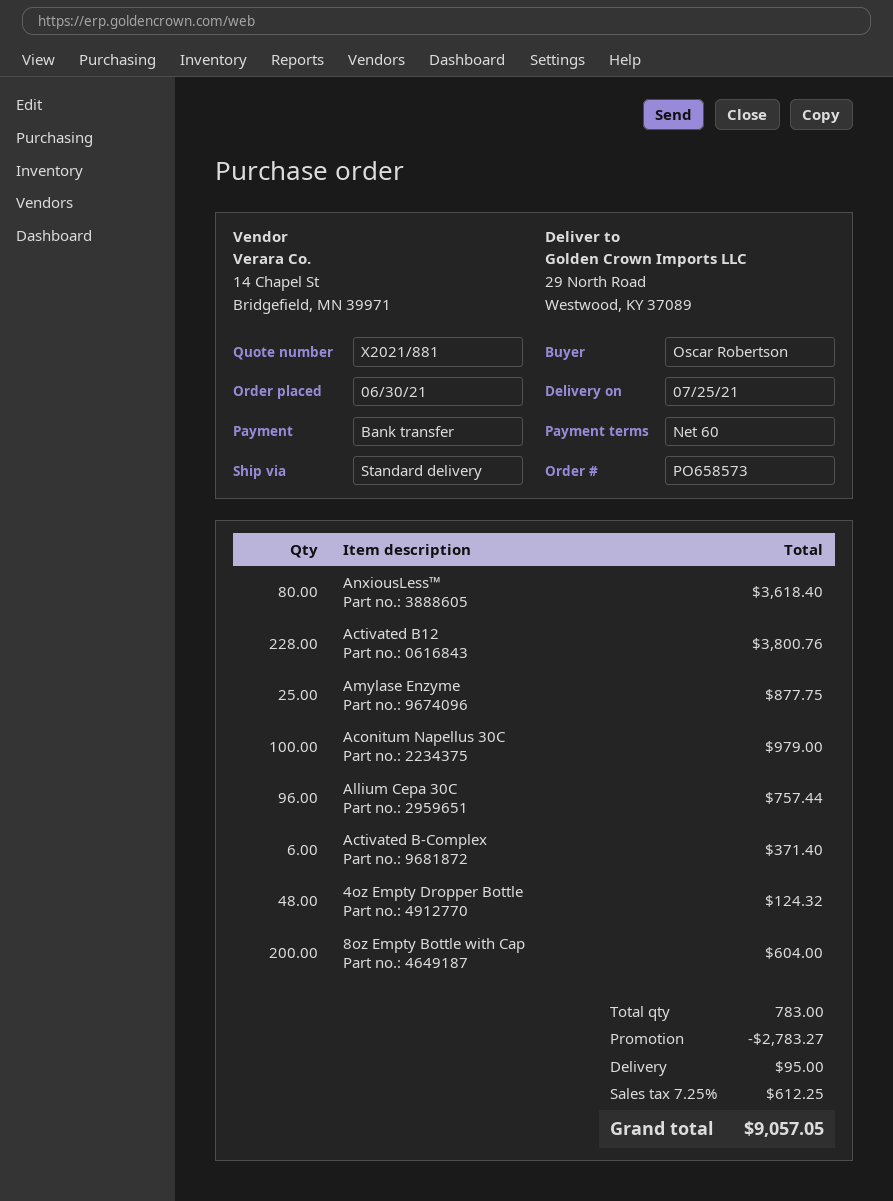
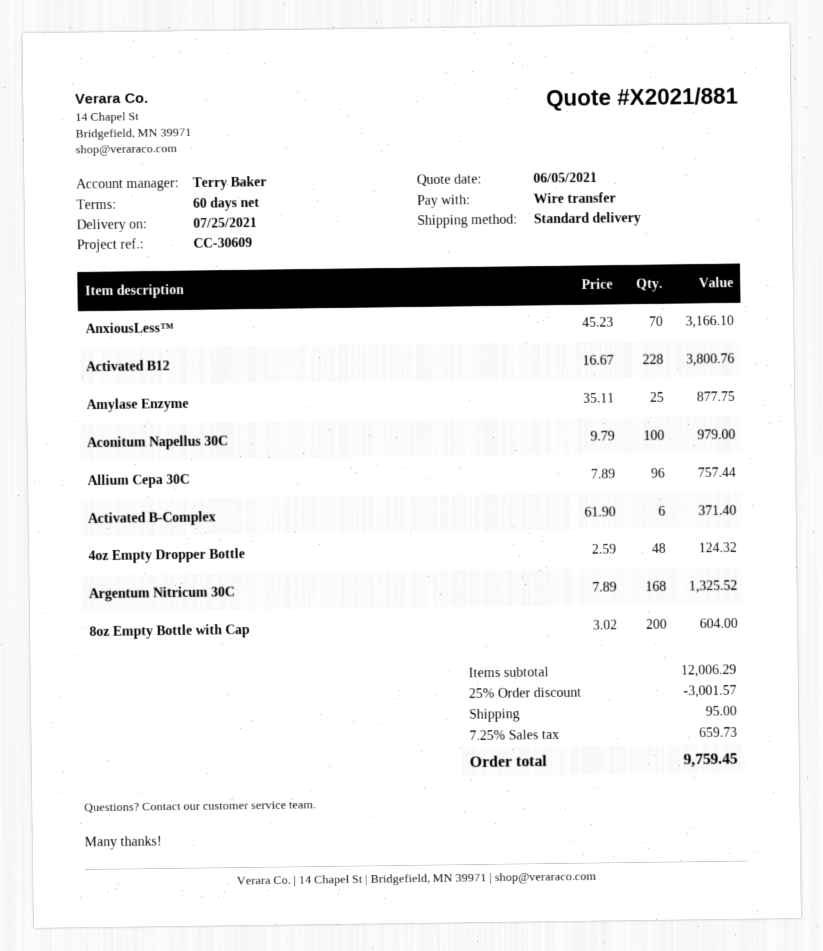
AnxiousLess™: 80 for 3618.40 -> 70 for 3166.10
Argentum Nitricum 30C: none -> 168 for 1325.52
discount: 2783.27 -> 3001.57
tax: 7.25% = 612.25 -> 7.25% = 659.73
total: 9057.05 -> 9759.45

